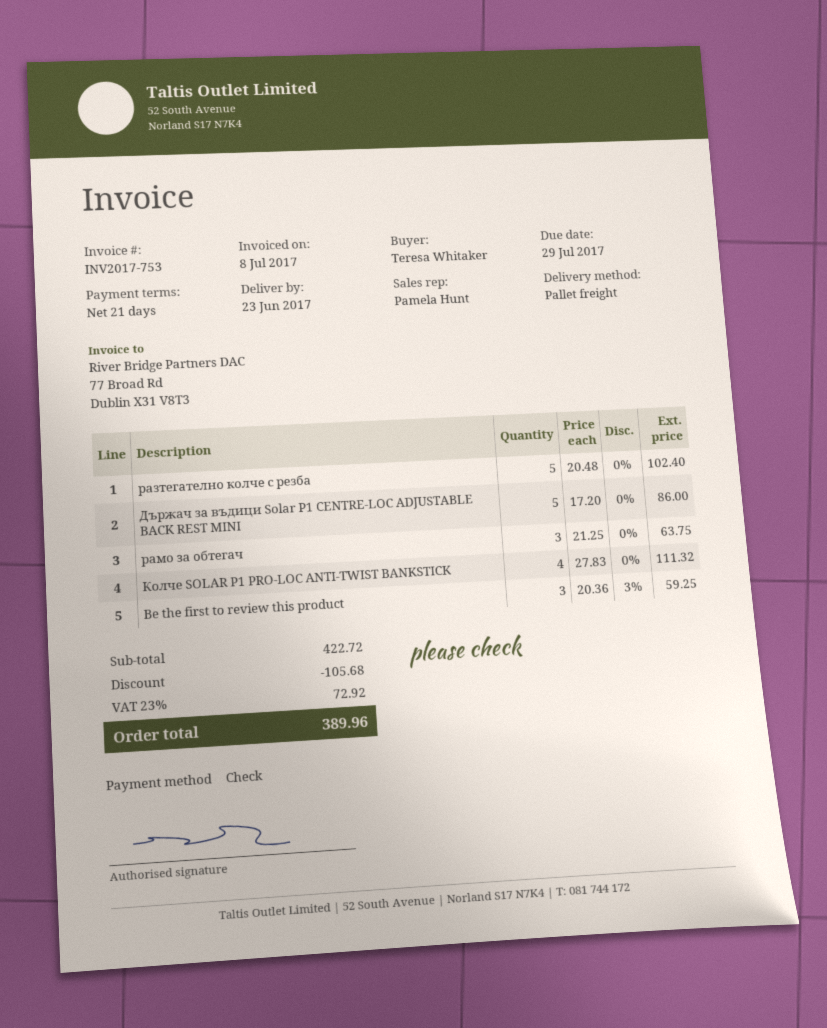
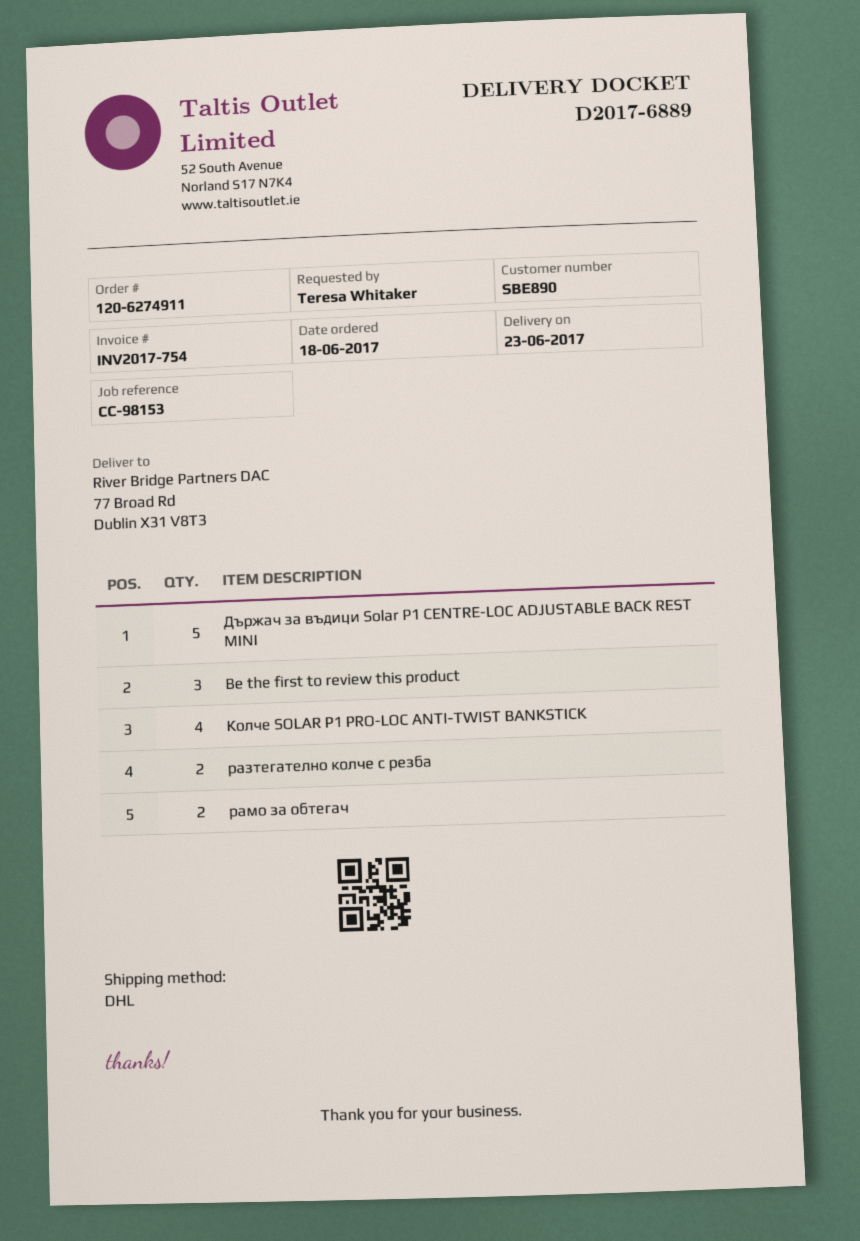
invoice number: INV2017-753 -> INV2017-754
shipping method: pallet freight -> DHL
разтегателно колче с резба: 5 -> 2
рамо за обтегач: 3 -> 2

